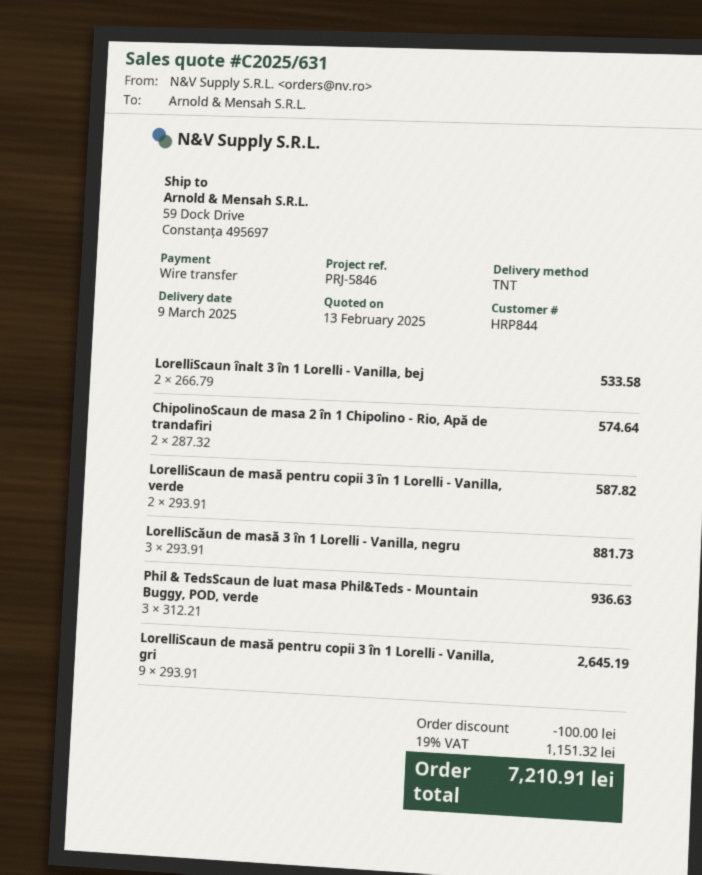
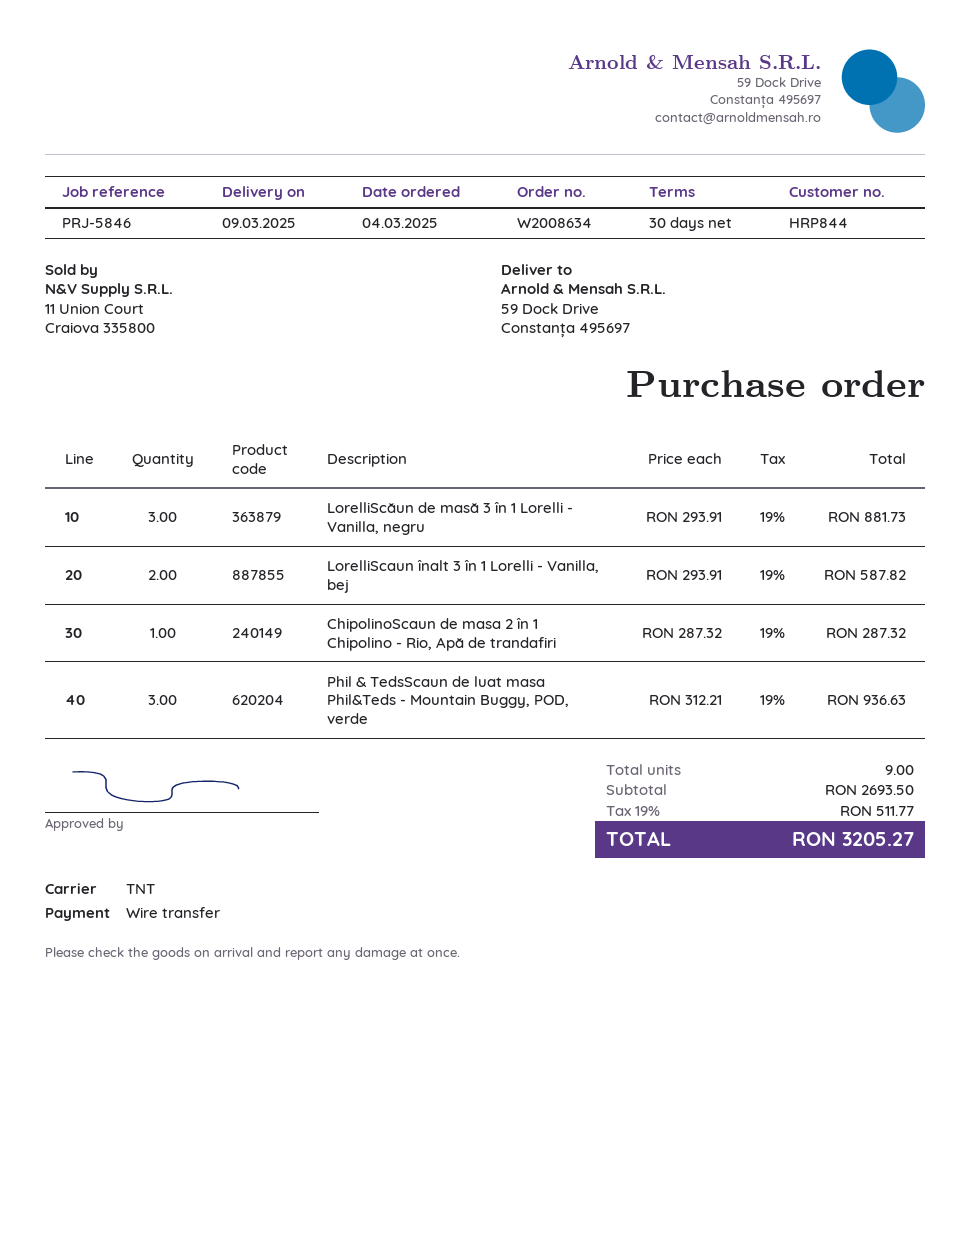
LorelliScaun înalt 3 în 1 Lorelli - Vanilla, bej: 2 x 266.79 = 533.58 -> 2 x 293.91 = 587.82
ChipolinoScaun de masa 2 în 1 Chipolino - Rio, Apă de trandafiri: 2 x 287.32 = 574.64 -> 1 x 287.32 = 287.32
LorelliScaun de masă pentru copii 3 în 1 Lorelli - Vanilla, verde: 2 x 293.91 = 587.82 -> none
LorelliScaun de masă pentru copii 3 în 1 Lorelli - Vanilla, gri: 9 x 293.91 = 2645.19 -> none
discount: 100.00 -> none
tax: 19% = 1151.32 -> 19% = 511.77
total: 7210.91 -> 3205.27

